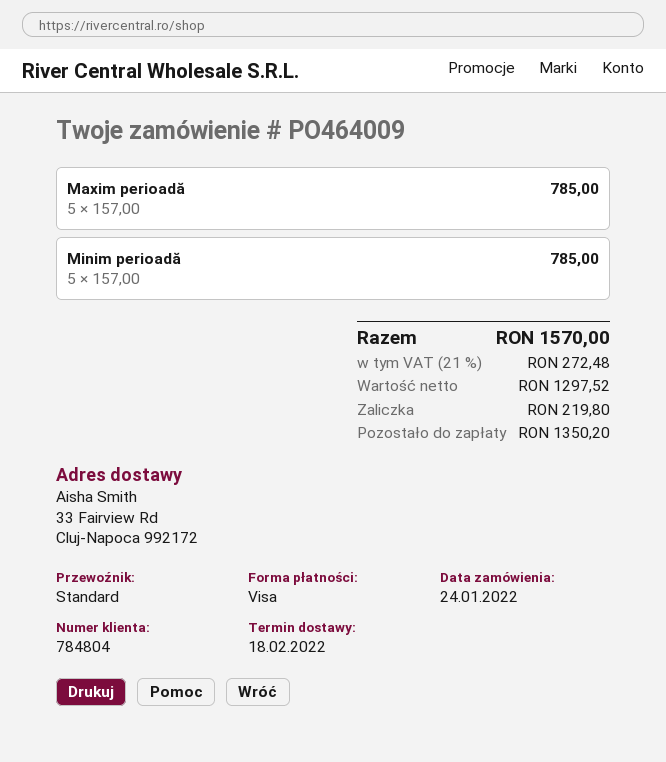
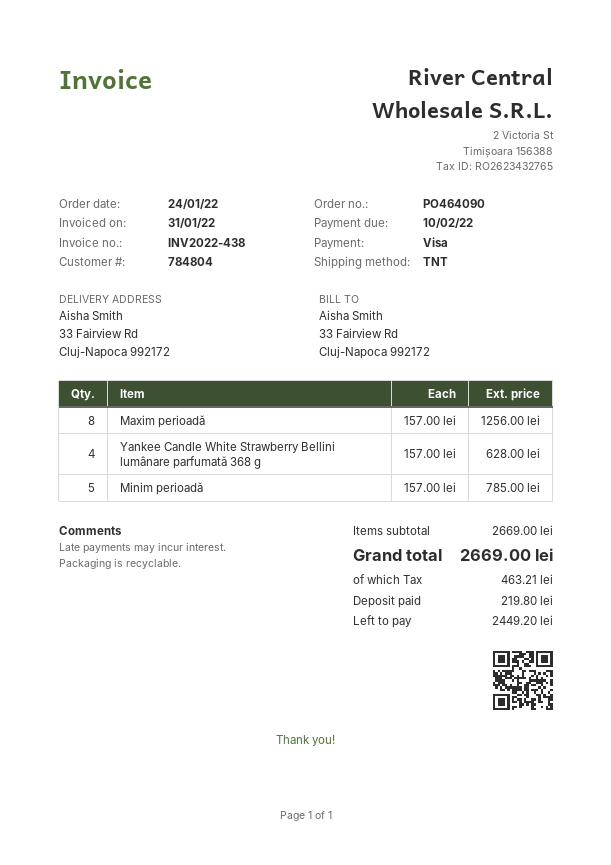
order number: PO464009 -> PO464090
shipping method: standard -> TNT
Maxim perioadă: 5 x 157.00 = 785.00 -> 8 x 157.00 = 1256.00
Yankee Candle White Strawberry Bellini lumânare parfumată 368 g: none -> 4 x 157.00 = 628.00
tax: 272.48 -> 463.21
total: 1570.00 -> 2669.00
balance: 1350.20 -> 2449.20

